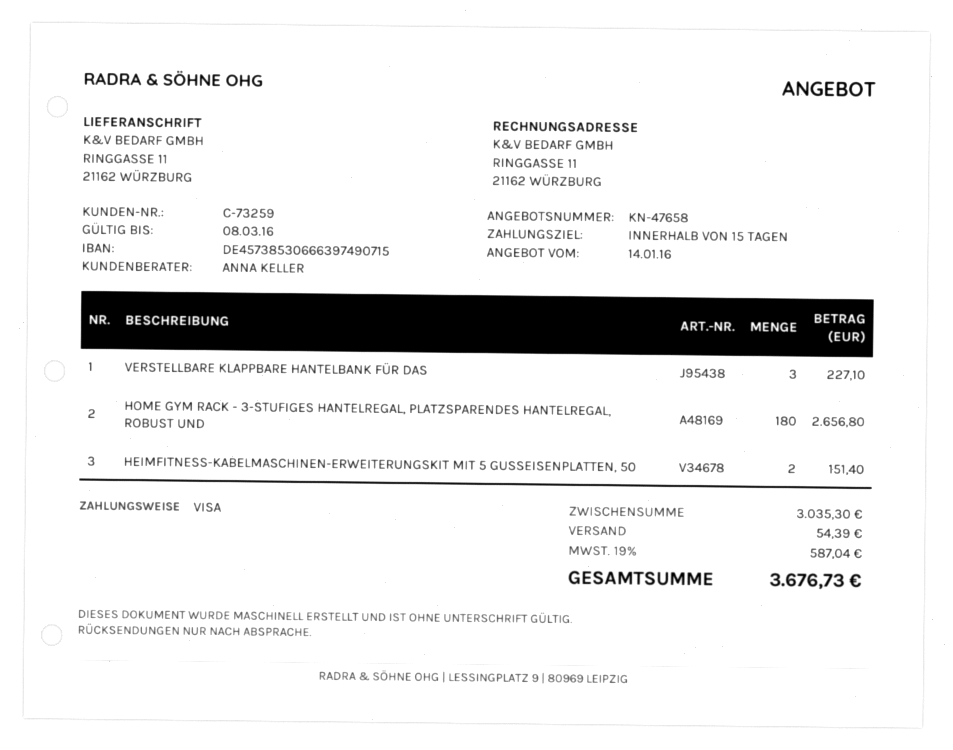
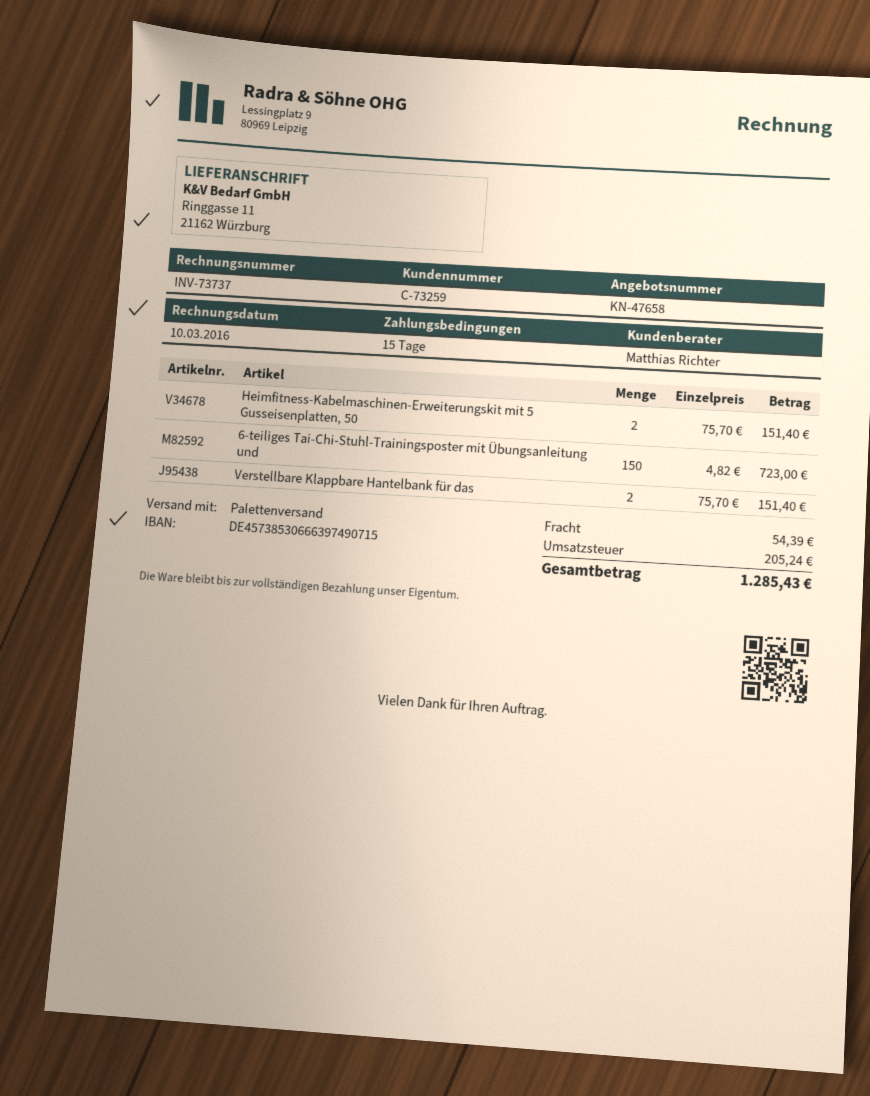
sales rep: ANNA KELLER -> Matthias Richter
VERSTELLBARE KLAPPBARE HANTELBANK FÜR DAS: 3 for 227.10 -> 2 for 151.40
HOME GYM RACK - 3-STUFIGES HANTELREGAL, PLATZSPARENDES HANTELREGAL, ROBUST UND: 180 for 2656.80 -> none
6-teiliges Tai-Chi-Stuhl-Trainingsposter mit Übungsanleitung und: none -> 150 for 723.00
tax: 587.04 -> 205.24
total: 3676.73 -> 1285.43

